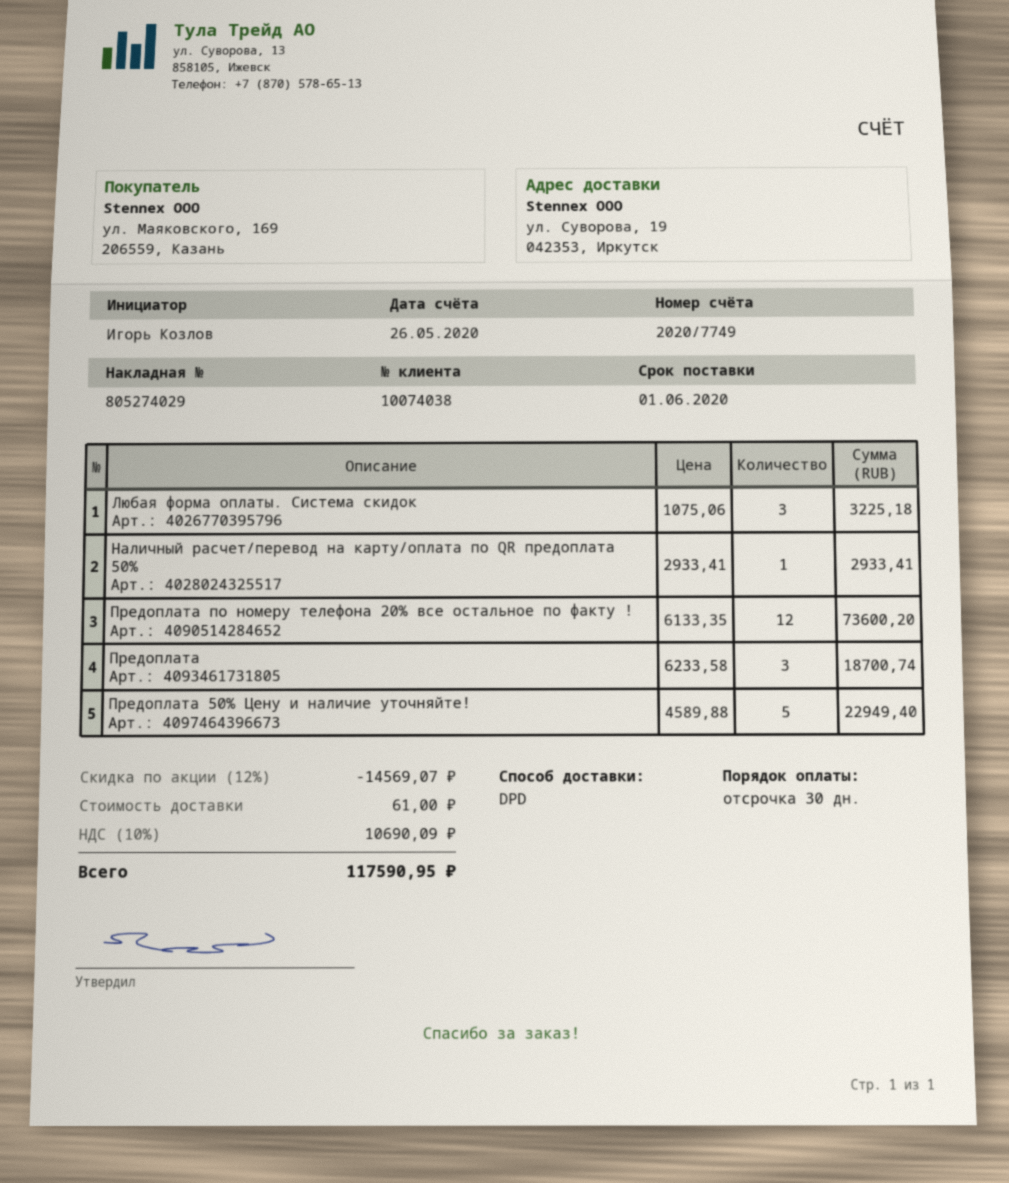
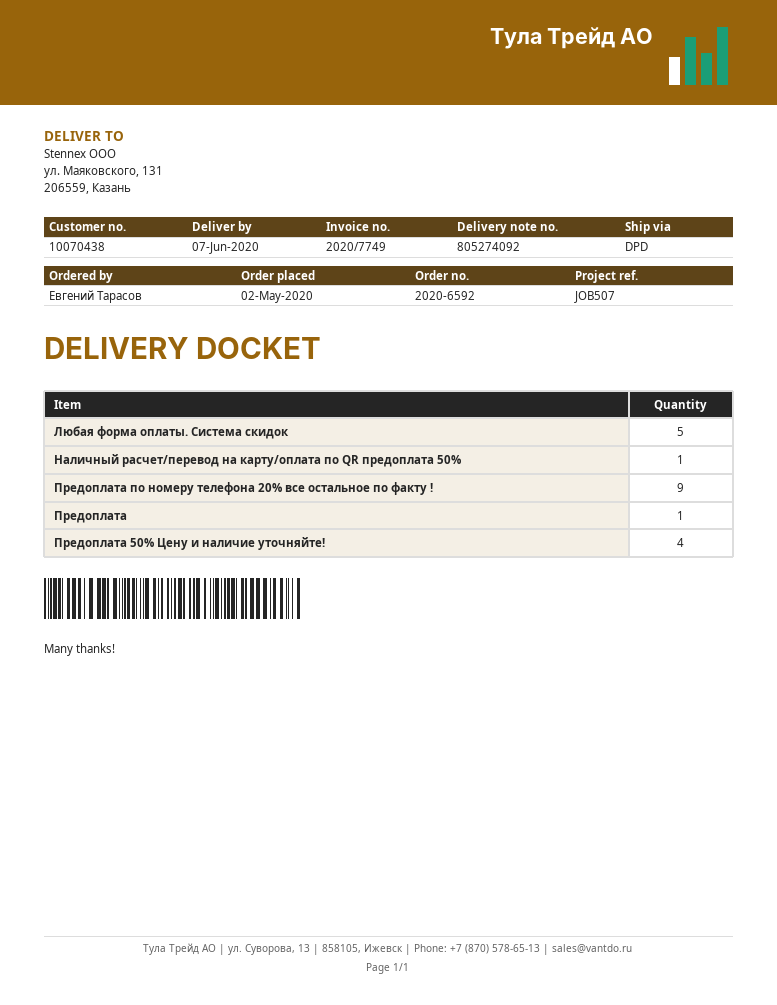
delivery note number: 805274029 -> 805274092
delivery date: 2020-06-01 -> 2020-06-07
customer number: 10074038 -> 10070438
ordered by: Игорь Козлов -> Евгений Тарасов
ship to: ул. Суворова, 19, 042353, Иркутск -> ул. Маяковского, 131, 206559, Казань
Любая форма оплаты. Система скидок: 3 -> 5
Предоплата по номеру телефона 20% все остальное по факту !: 12 -> 9
Предоплата: 3 -> 1
Предоплата 50% Цену и наличие уточняйте!: 5 -> 4

